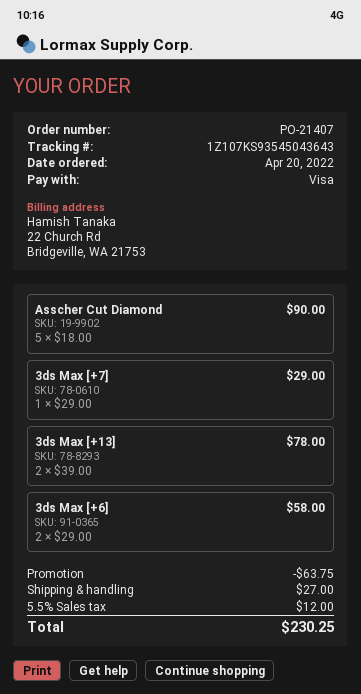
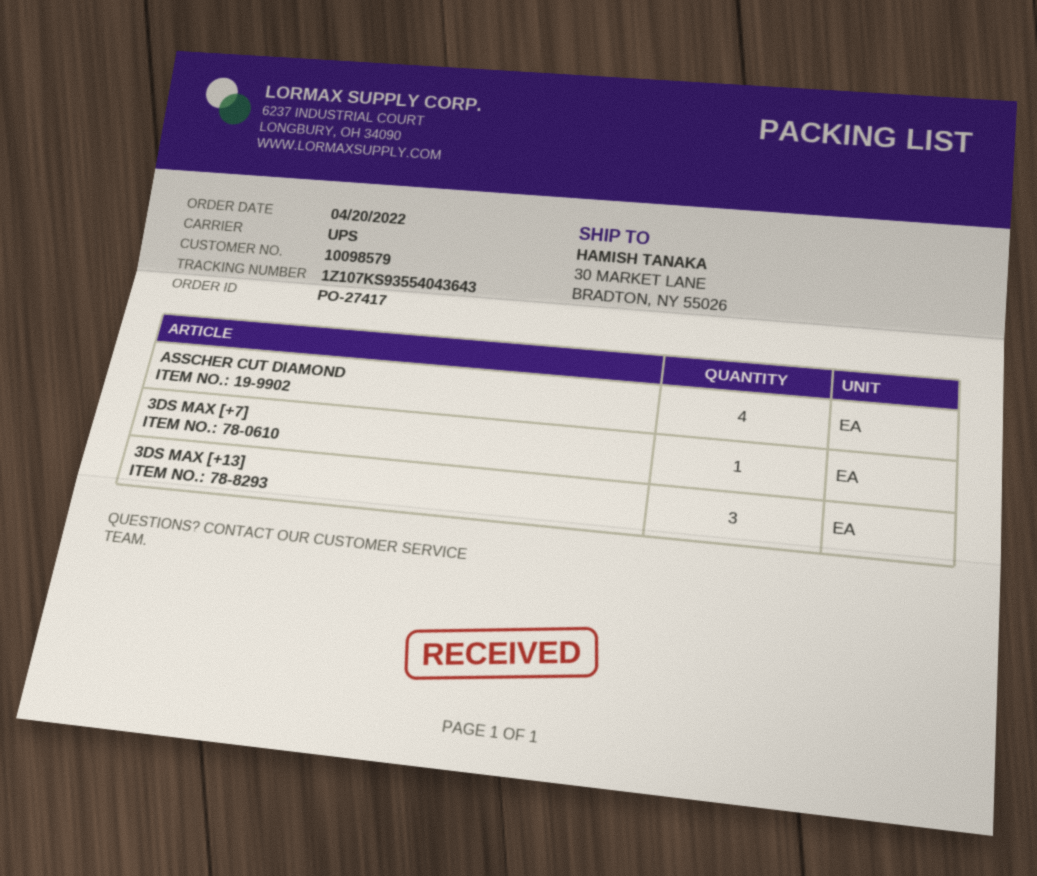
order number: PO-21407 -> PO-27417
tracking number: 1Z107KS93545043643 -> 1Z107KS93554043643
Asscher Cut Diamond: 5 -> 4
3ds Max [+13]: 2 -> 3
3ds Max [+6]: 2 -> none

